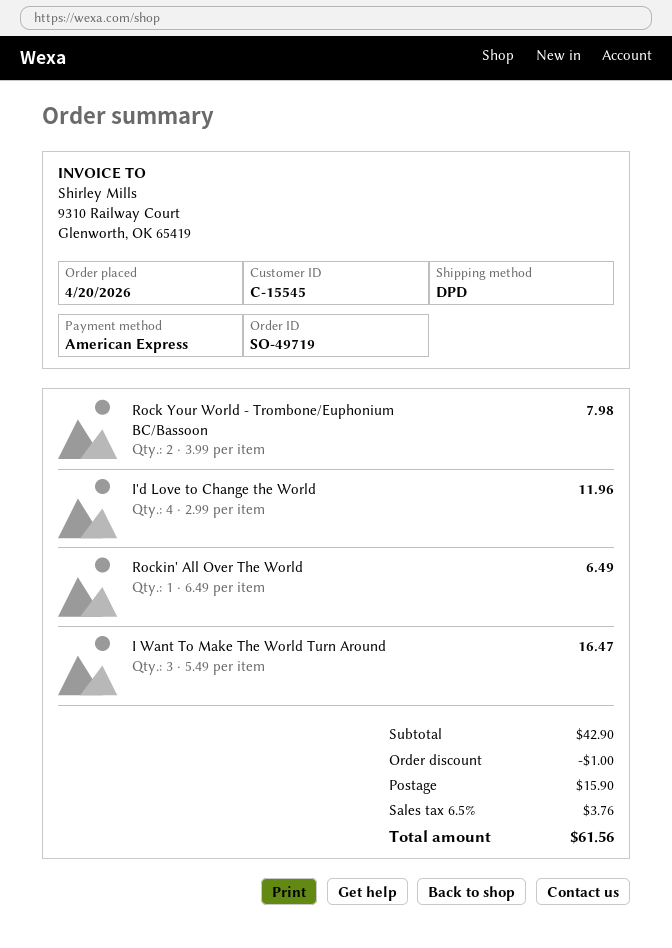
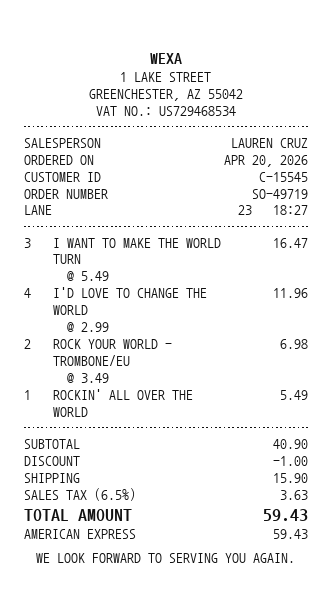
Rock Your World - Trombone/Euphonium BC/Bassoon: 2 x 3.99 = 7.98 -> 2 x 3.49 = 6.98
Rockin' All Over The World: 1 x 6.49 = 6.49 -> 1 x 5.49 = 5.49
subtotal: 42.90 -> 40.90
tax: 6.5% = 3.76 -> 6.5% = 3.63
total: 61.56 -> 59.43

